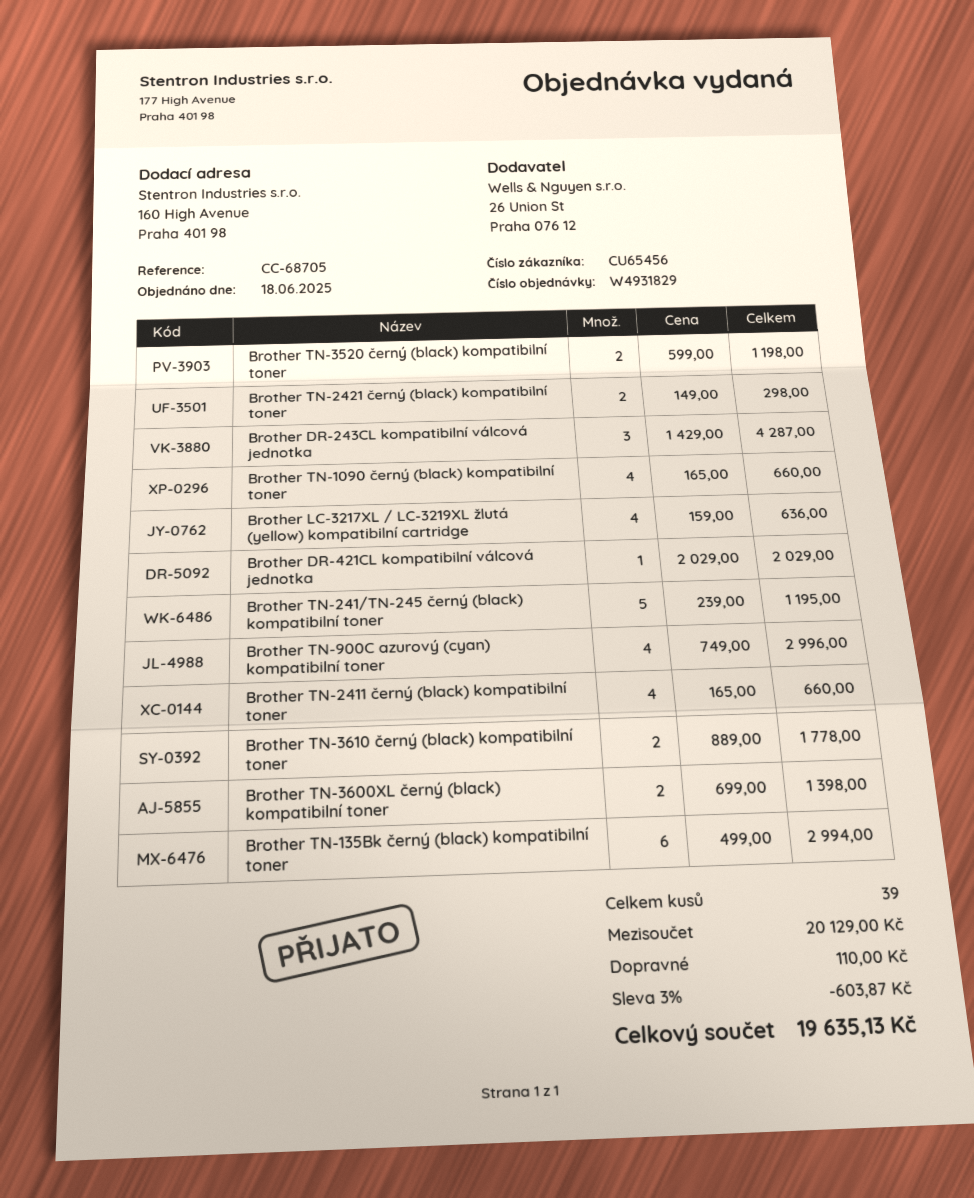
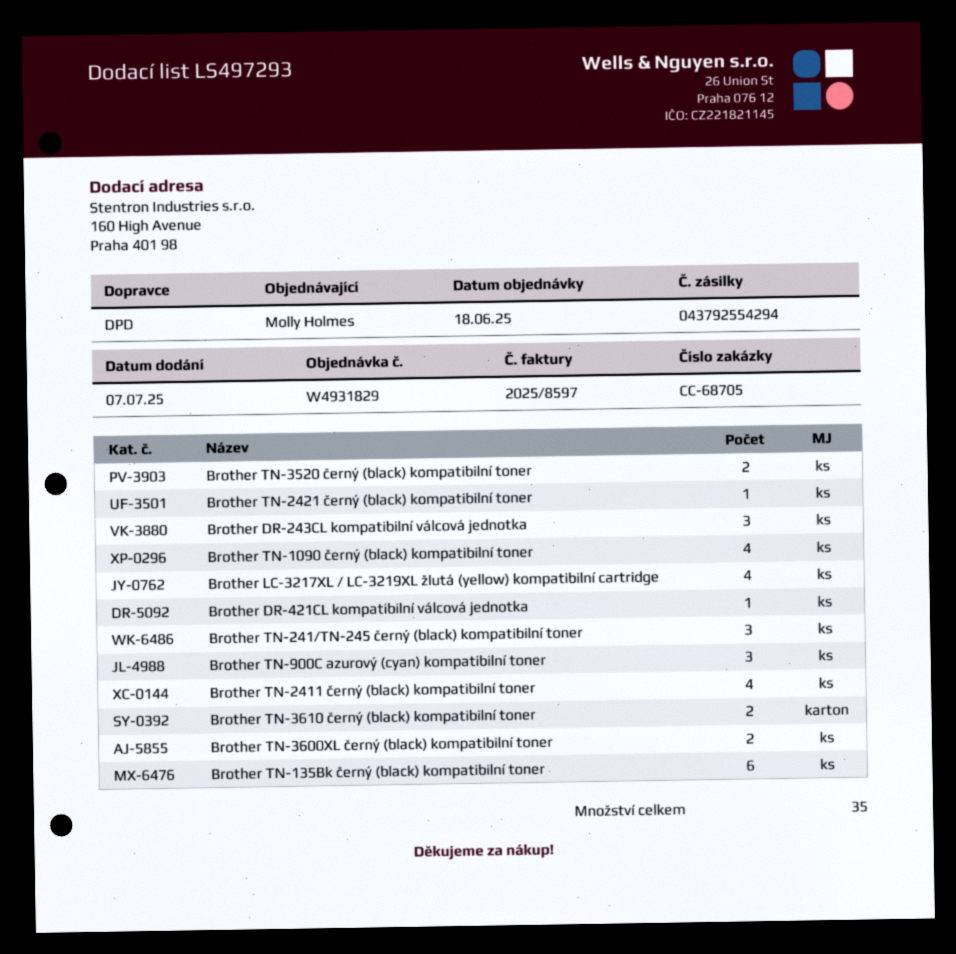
Brother TN-2421 černý (black) kompatibilní toner: 2 -> 1
Brother TN-241/TN-245 černý (black) kompatibilní toner: 5 -> 3
Brother TN-900C azurový (cyan) kompatibilní toner: 4 -> 3
total quantity: 39 -> 35

